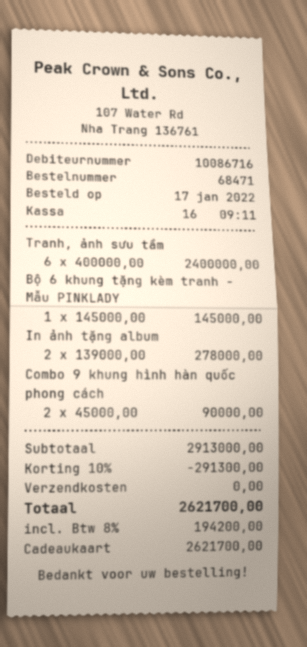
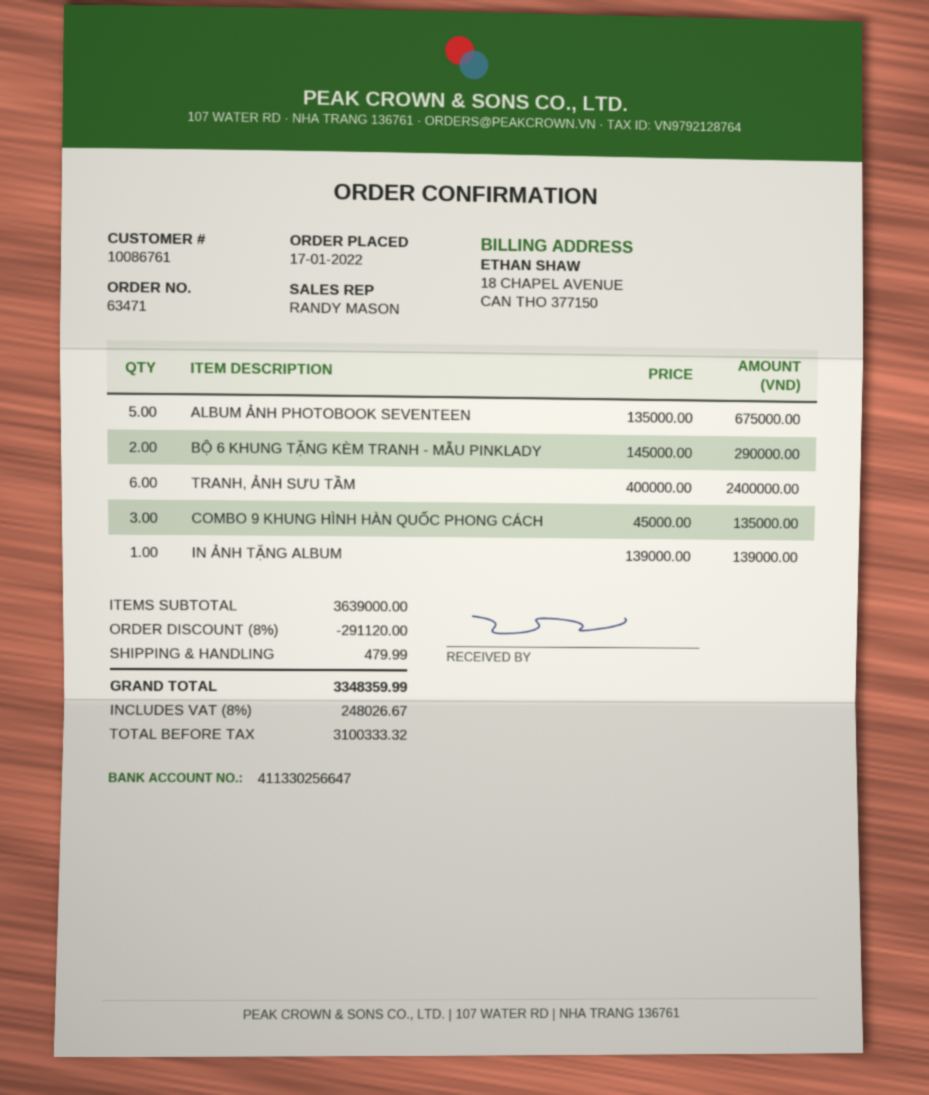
order number: 68471 -> 63471
customer number: 10086716 -> 10086761
Bộ 6 khung tặng kèm tranh - Mẫu PINKLADY: 1 x 145000.00 = 145000.00 -> 2 x 145000.00 = 290000.00
In ảnh tặng album: 2 x 139000.00 = 278000.00 -> 1 x 139000.00 = 139000.00
Combo 9 khung hình hàn quốc phong cách: 2 x 45000.00 = 90000.00 -> 3 x 45000.00 = 135000.00
ALBUM ẢNH PHOTOBOOK SEVENTEEN: none -> 5 x 135000.00 = 675000.00
subtotal: 2913000.00 -> 3639000.00
discount: 10% = 291300.00 -> 8% = 291120.00
shipping: 0.00 -> 479.99
tax: 8% = 194200.00 -> 8% = 248026.67
total: 2621700.00 -> 3348359.99

